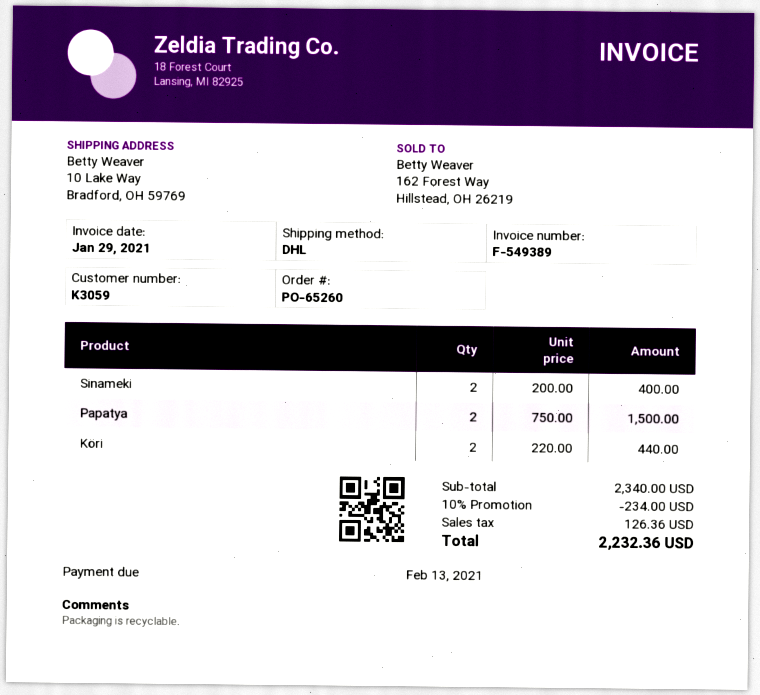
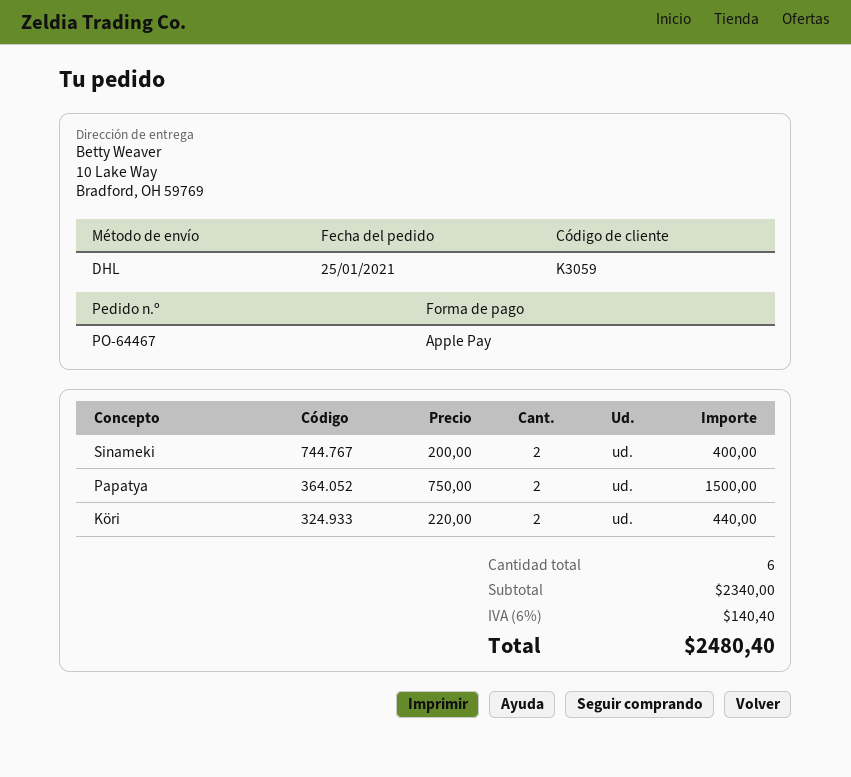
order number: PO-65260 -> PO-64467
discount: 10% = 234.00 -> none
tax: 126.36 -> 140.40
total: 2232.36 -> 2480.40

